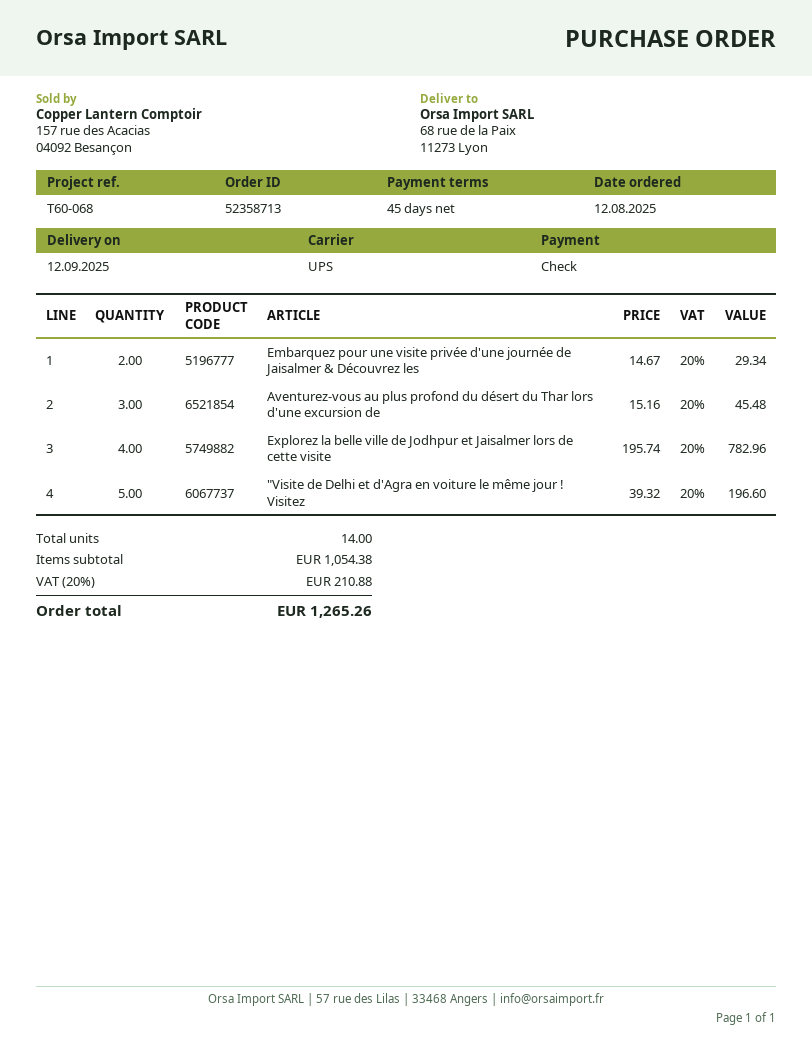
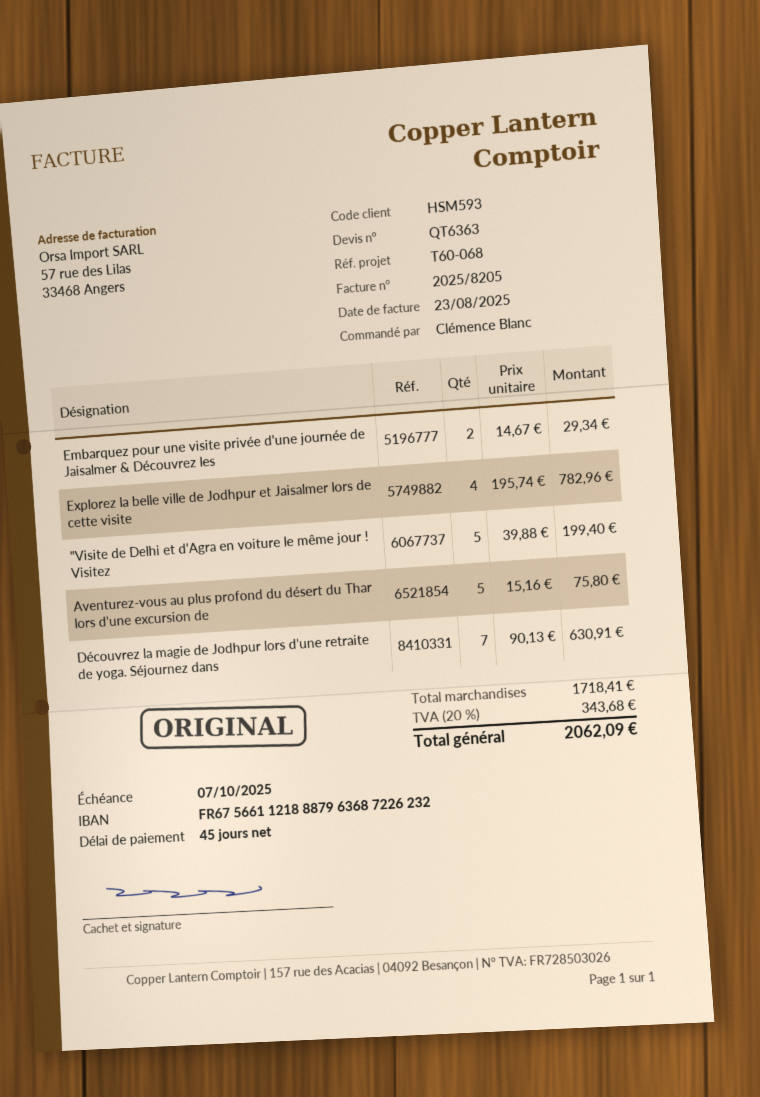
Aventurez-vous au plus profond du désert du Thar lors d'une excursion de: 3 x 15.16 = 45.48 -> 5 x 15.16 = 75.80
"Visite de Delhi et d'Agra en voiture le même jour ! Visitez: 5 x 39.32 = 196.60 -> 5 x 39.88 = 199.40
Découvrez la magie de Jodhpur lors d'une retraite de yoga. Séjournez dans: none -> 7 x 90.13 = 630.91
subtotal: 1054.38 -> 1718.41
tax: 20% = 210.88 -> 20% = 343.68
total: 1265.26 -> 2062.09

